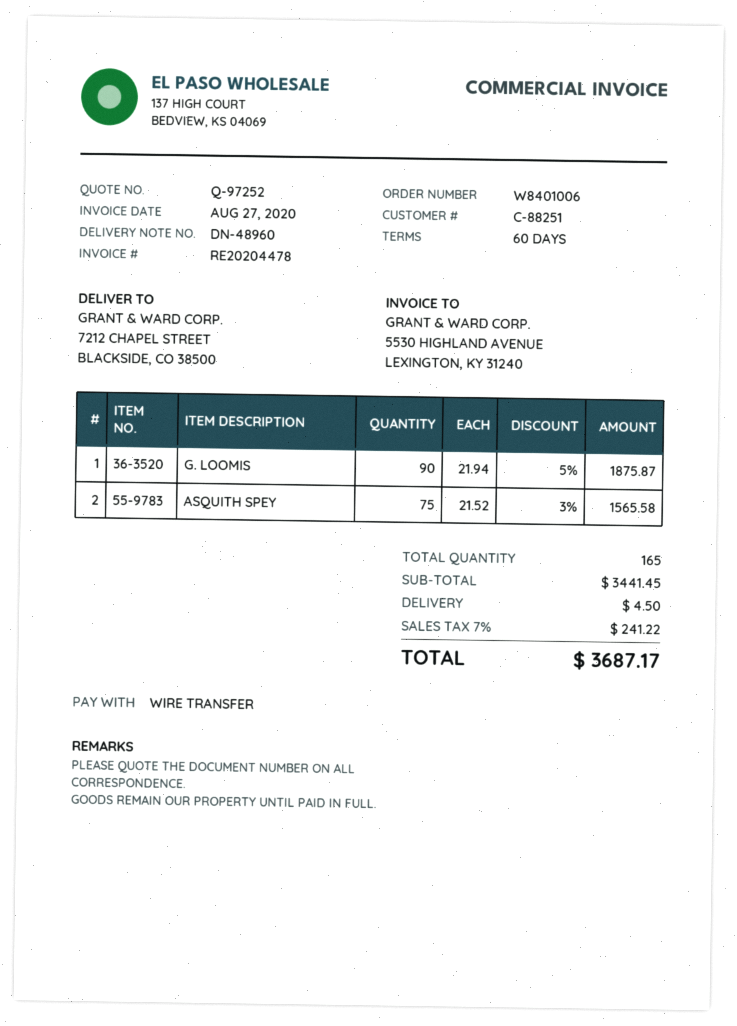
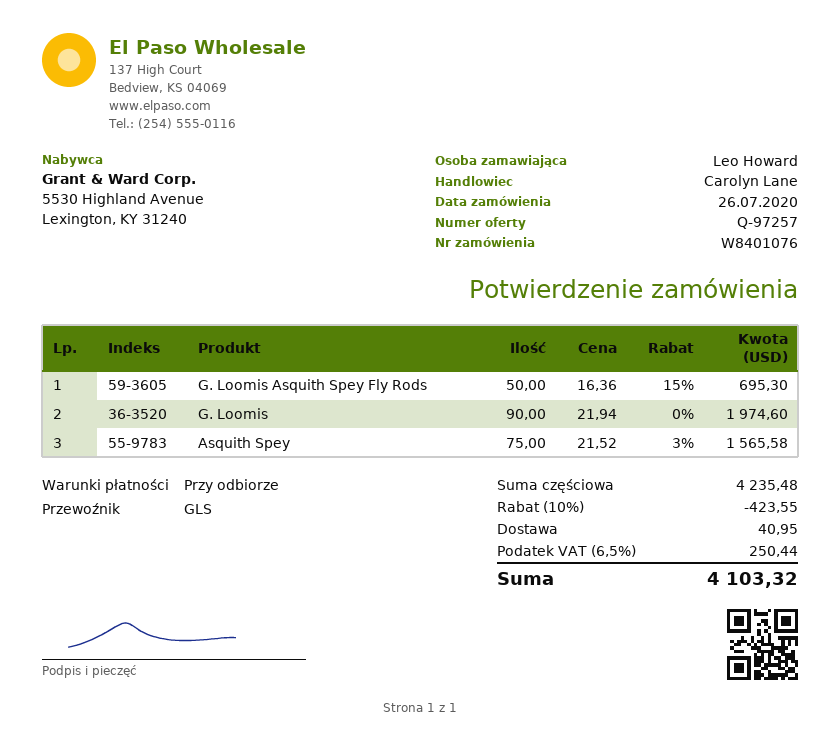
quote number: Q-97252 -> Q-97257
order number: W8401006 -> W8401076
payment terms: 60 days -> on receipt
G. LOOMIS: 90 x 21.94 - 5% = 1875.87 -> 90 x 21.94 = 1974.60
G. Loomis Asquith Spey Fly Rods: none -> 50 x 16.36 - 15% = 695.30
subtotal: 3441.45 -> 4235.48
discount: none -> 10% = 423.55
shipping: 4.50 -> 40.95
tax: 7% = 241.22 -> 6.5% = 250.44
total: 3687.17 -> 4103.32

